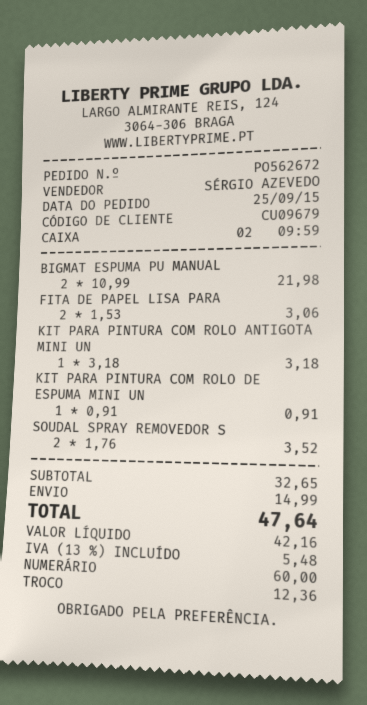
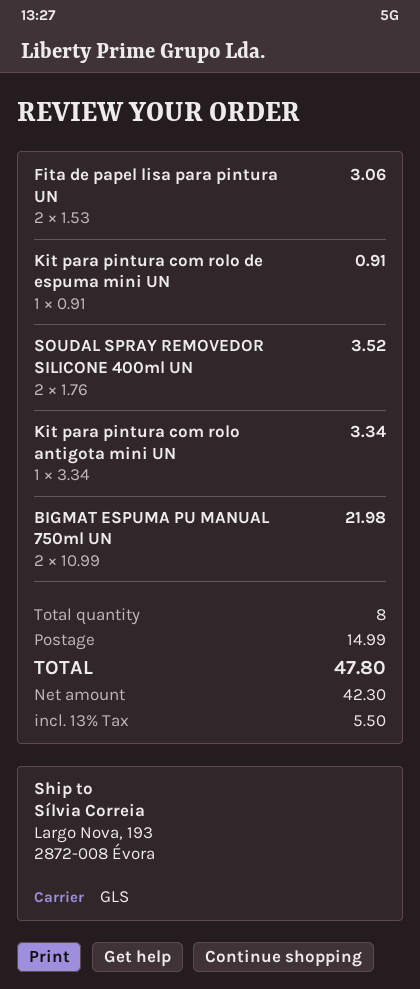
KIT PARA PINTURA COM ROLO ANTIGOTA MINI UN: 1 x 3.18 = 3.18 -> 1 x 3.34 = 3.34
net: 42.16 -> 42.30
tax: 13% = 5.48 -> 13% = 5.50
total: 47.64 -> 47.80

